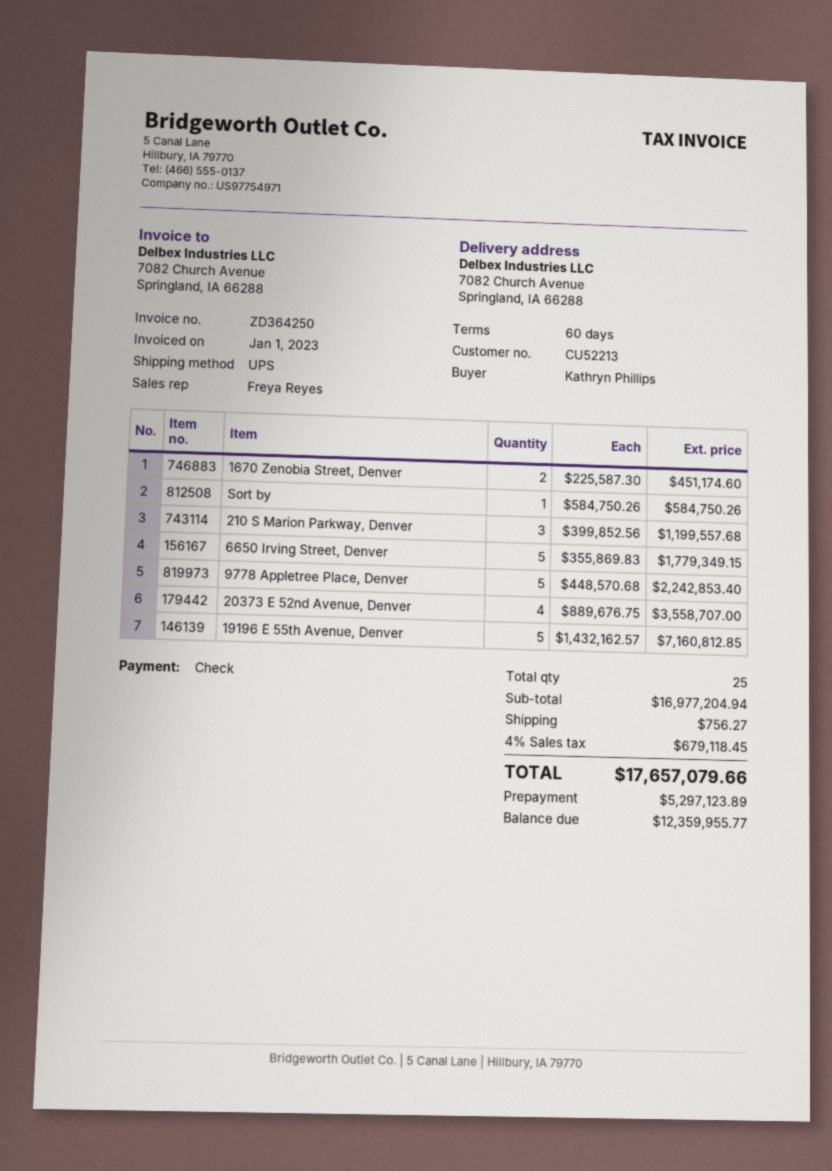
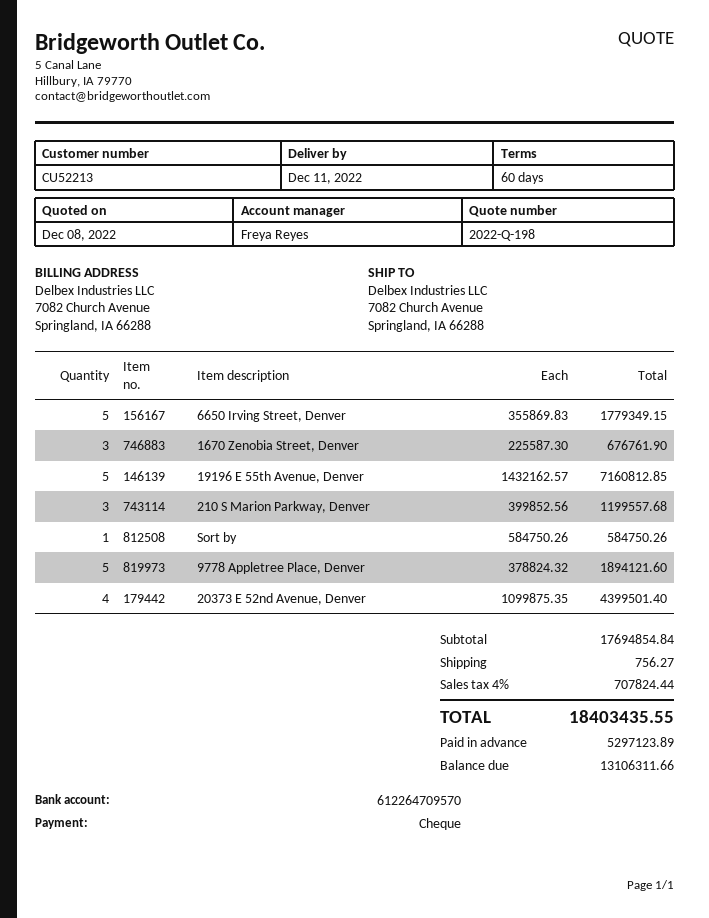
1670 Zenobia Street, Denver: 2 x 225587.30 = 451174.60 -> 3 x 225587.30 = 676761.90
9778 Appletree Place, Denver: 5 x 448570.68 = 2242853.40 -> 5 x 378824.32 = 1894121.60
20373 E 52nd Avenue, Denver: 4 x 889676.75 = 3558707.00 -> 4 x 1099875.35 = 4399501.40
subtotal: 16977204.94 -> 17694854.84
tax: 4% = 679118.45 -> 4% = 707824.44
total: 17657079.66 -> 18403435.55
balance: 12359955.77 -> 13106311.66

